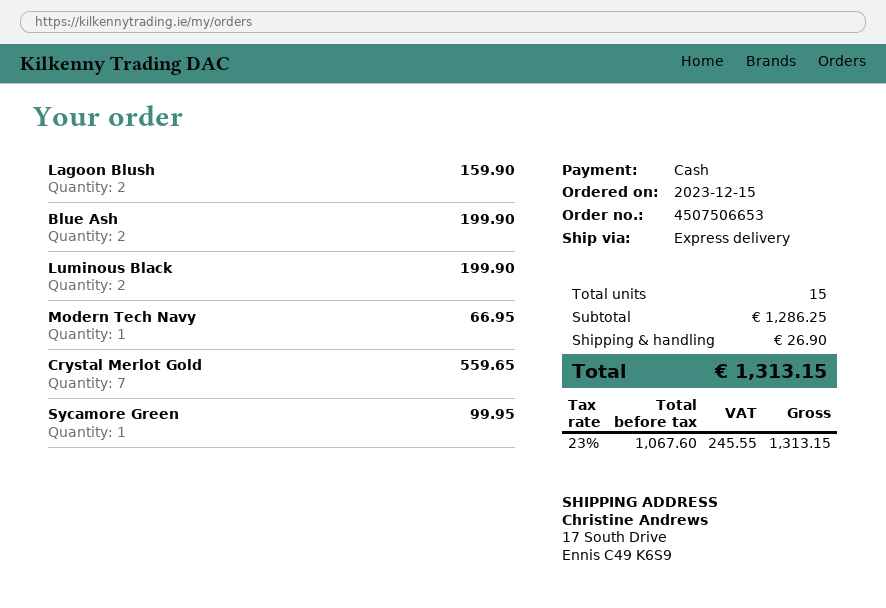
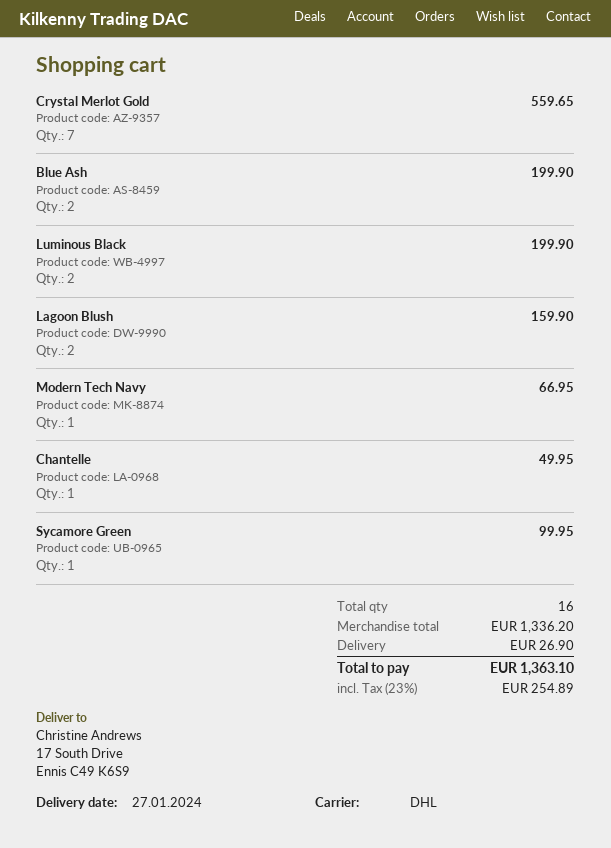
shipping method: express -> DHL
Chantelle: none -> 1 for 49.95
total quantity: 15 -> 16
subtotal: 1286.25 -> 1336.20
tax: 23% = 245.55 -> 23% = 254.89
total: 1313.15 -> 1363.10

